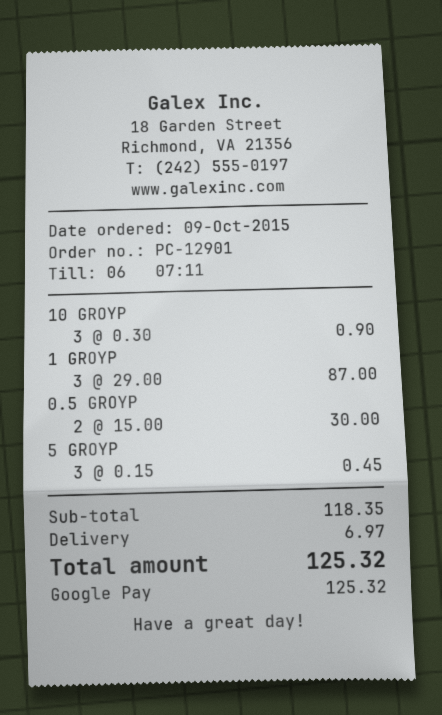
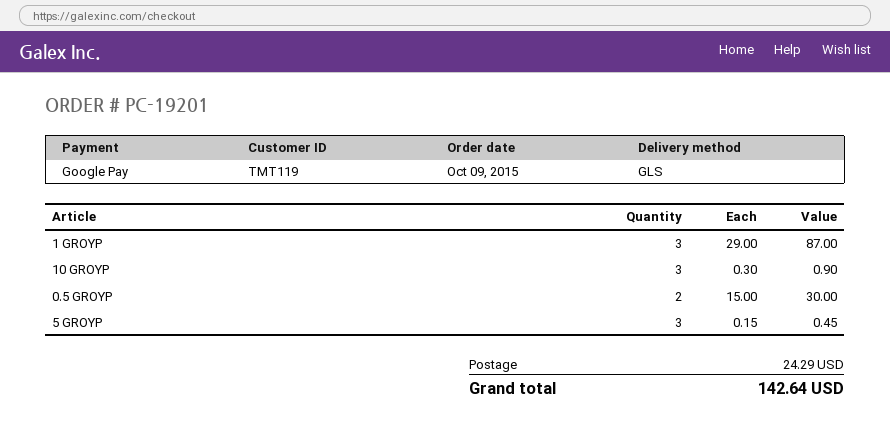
order number: PC-12901 -> PC-19201
shipping: 6.97 -> 24.29
total: 125.32 -> 142.64

